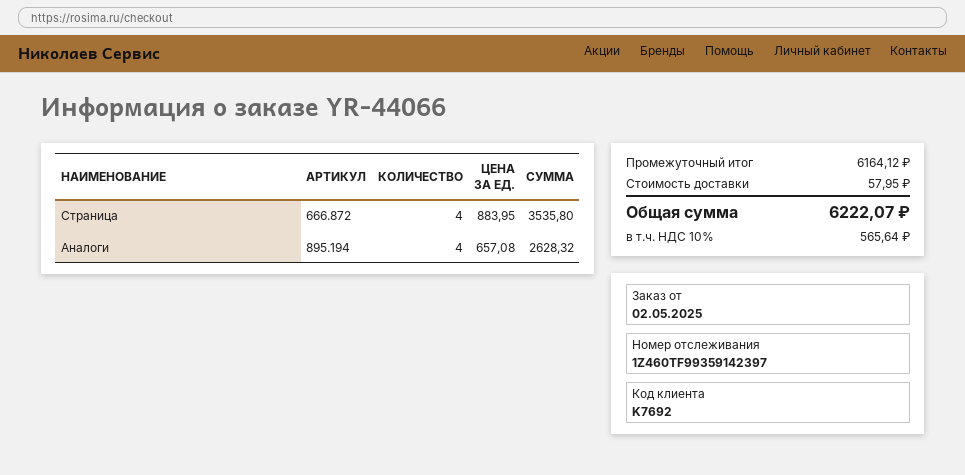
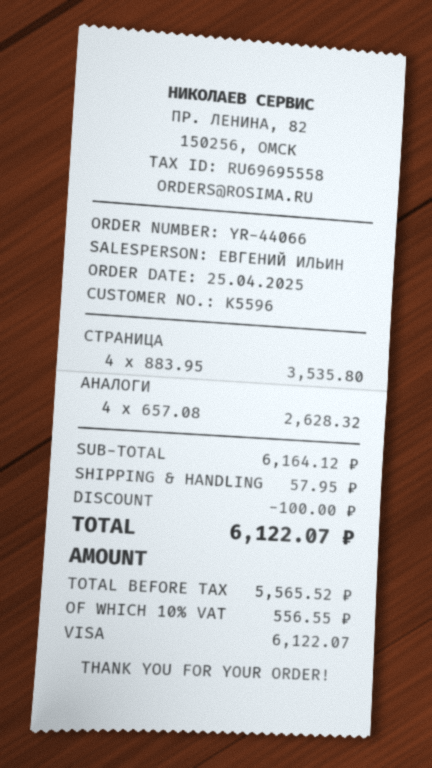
order date: 2025-05-02 -> 2025-04-25
customer number: K7692 -> K5596
discount: none -> 100.00
tax: 10% = 565.64 -> 10% = 556.55
total: 6222.07 -> 6122.07

